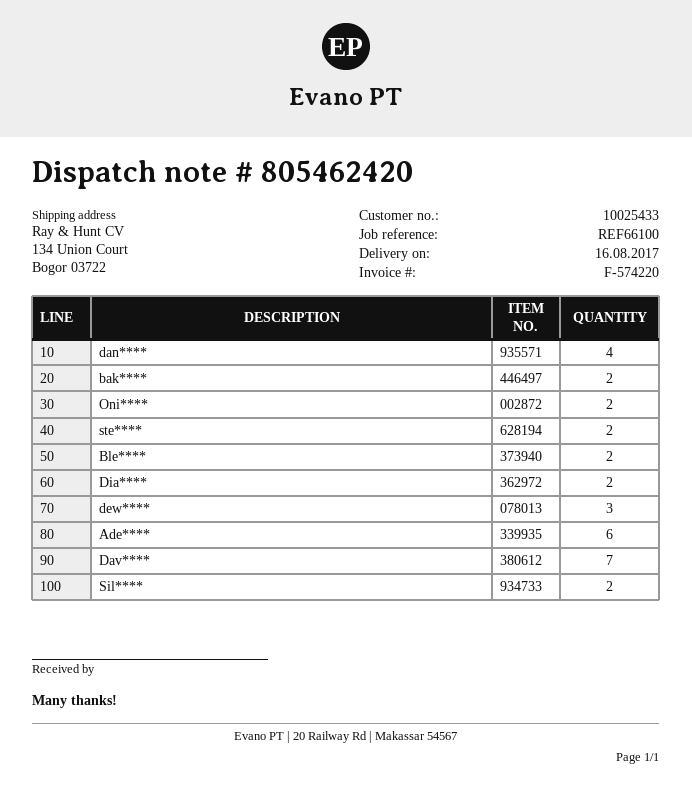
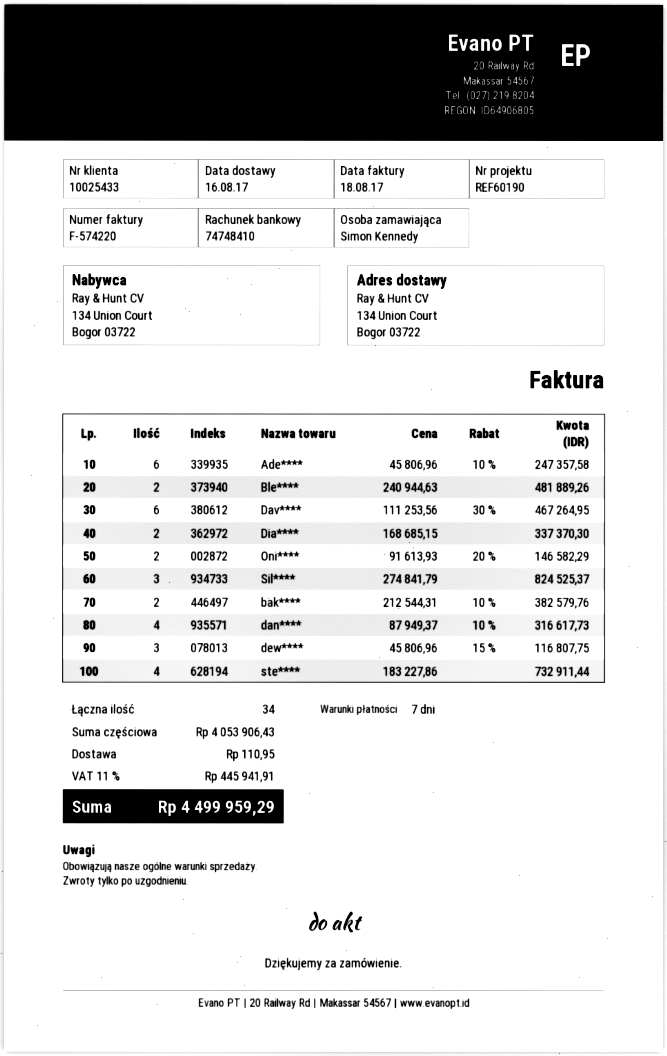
reference: REF66100 -> REF60190
ste****: 2 -> 4
Dav****: 7 -> 6
Sil****: 2 -> 3

